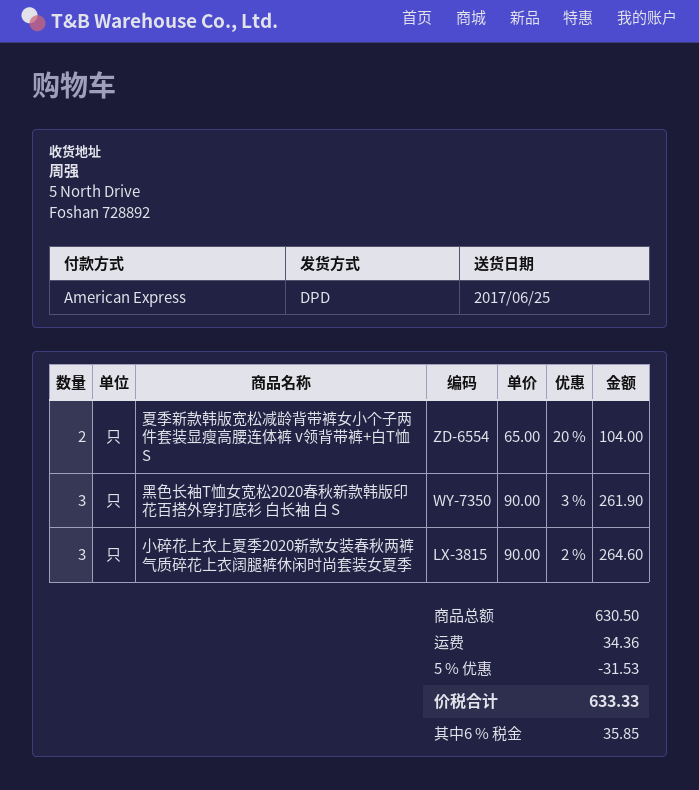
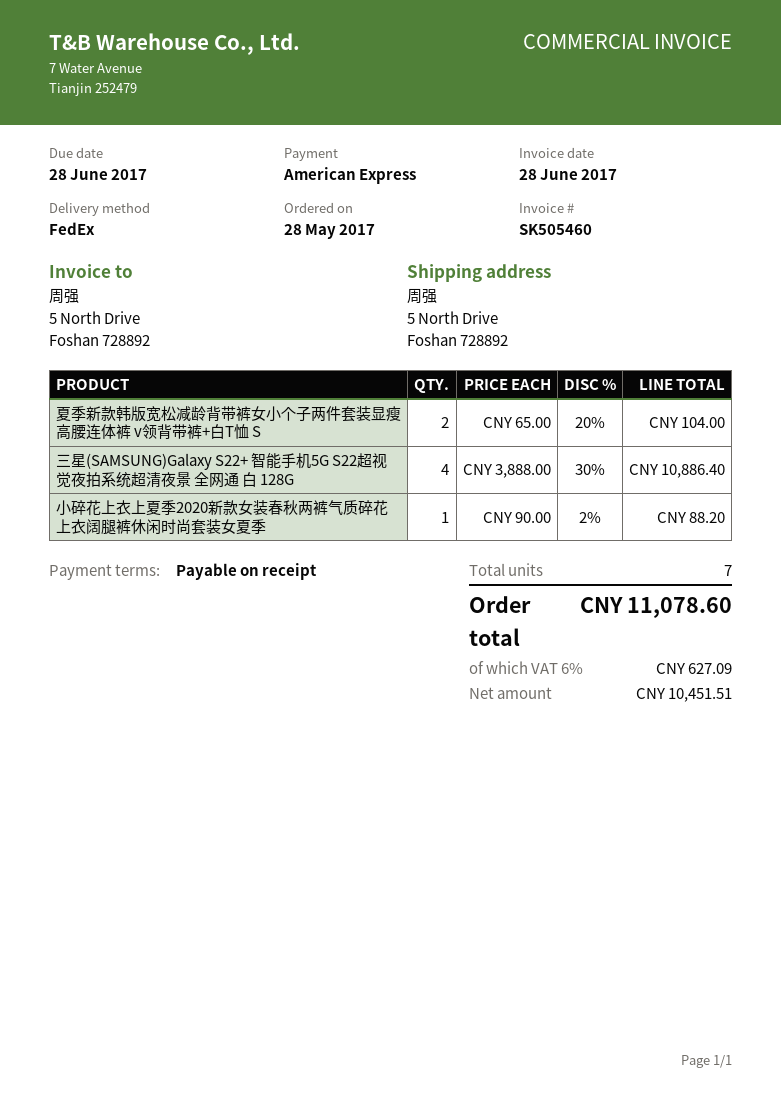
shipping method: DPD -> FedEx
黑色长袖T恤女宽松2020春秋新款韩版印花百搭外穿打底衫 白长袖 白 S: 3 x 90.00 - 3% = 261.90 -> none
小碎花上衣上夏季2020新款女装春秋两裤气质碎花上衣阔腿裤休闲时尚套装女夏季: 3 x 90.00 - 2% = 264.60 -> 1 x 90.00 - 2% = 88.20
三星(SAMSUNG)Galaxy S22+ 智能手机5G S22超视觉夜拍系统超清夜景 全网通 白 128G: none -> 4 x 3888.00 - 30% = 10886.40
discount: 5% = 31.53 -> none
shipping: 34.36 -> none
tax: 6% = 35.85 -> 6% = 627.09
total: 633.33 -> 11078.60

